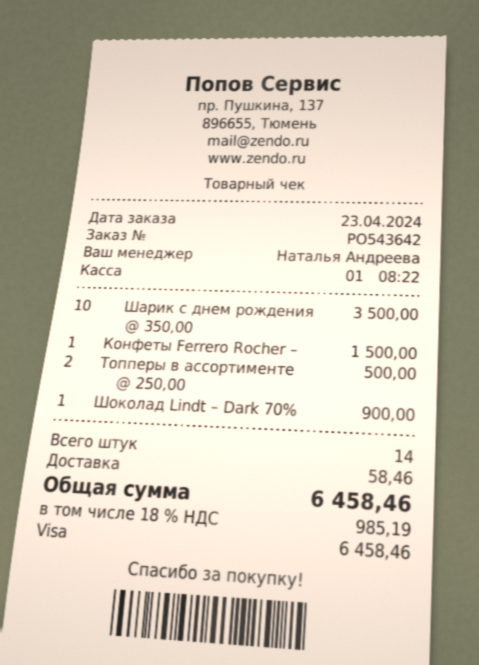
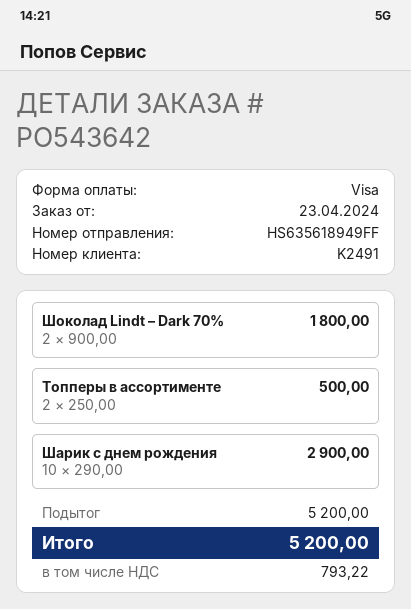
Шарик с днем рождения: 10 x 350.00 = 3500.00 -> 10 x 290.00 = 2900.00
Конфеты Ferrero Rocher –: 1 x 1500.00 = 1500.00 -> none
Шоколад Lindt – Dark 70%: 1 x 900.00 = 900.00 -> 2 x 900.00 = 1800.00
shipping: 58.46 -> none
tax: 985.19 -> 793.22
total: 6458.46 -> 5200.00

